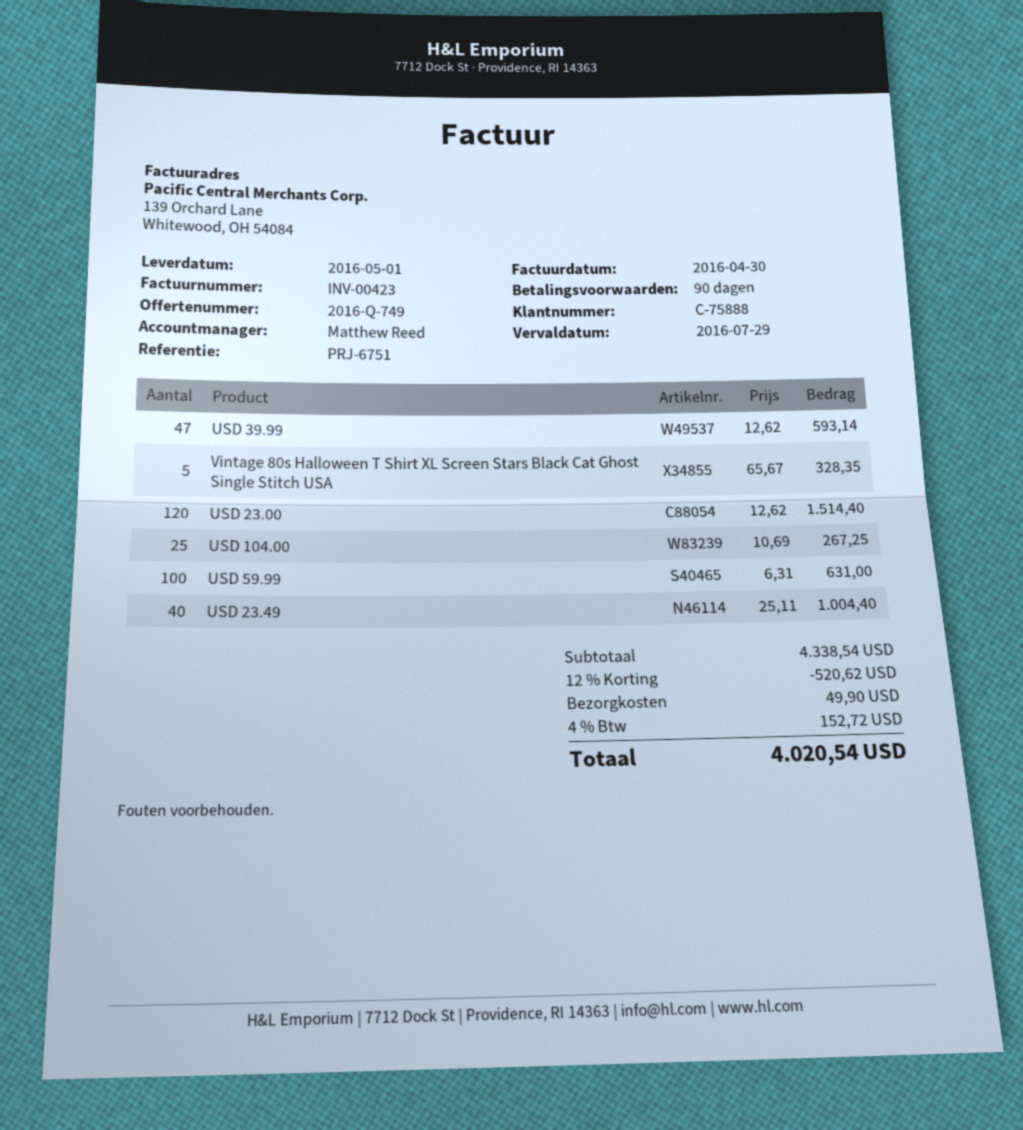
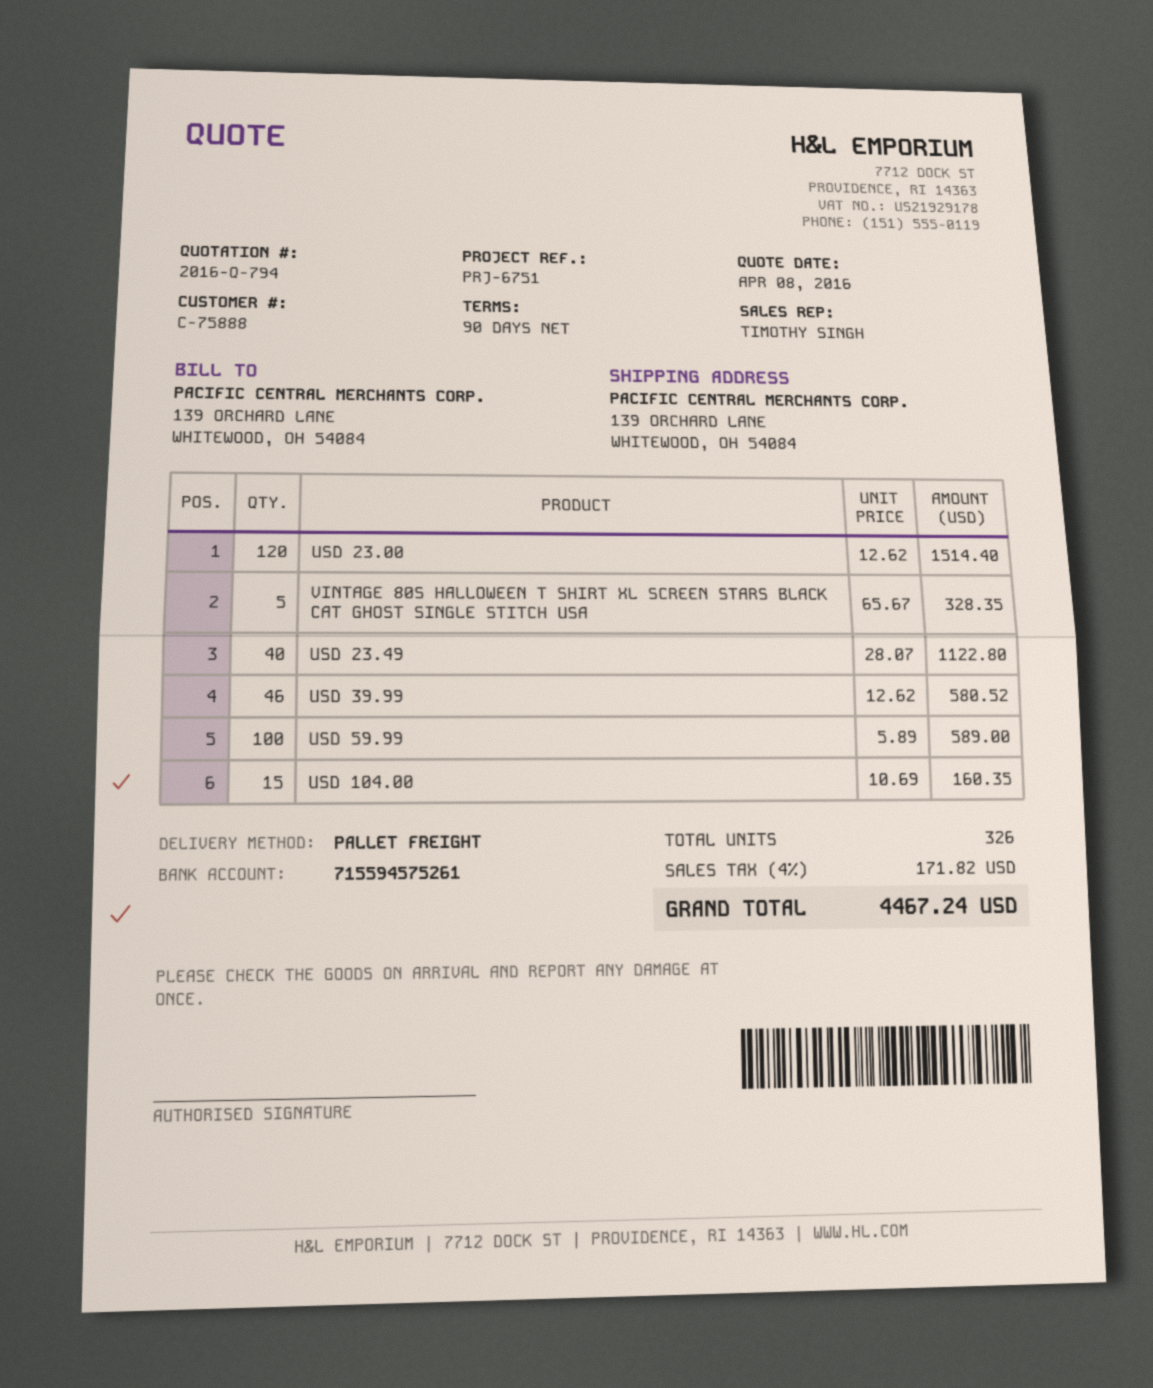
quote number: 2016-Q-749 -> 2016-Q-794
sales rep: Matthew Reed -> TIMOTHY SINGH
USD 39.99: 47 x 12.62 = 593.14 -> 46 x 12.62 = 580.52
USD 104.00: 25 x 10.69 = 267.25 -> 15 x 10.69 = 160.35
USD 59.99: 100 x 6.31 = 631.00 -> 100 x 5.89 = 589.00
USD 23.49: 40 x 25.11 = 1004.40 -> 40 x 28.07 = 1122.80
discount: 12% = 520.62 -> none
shipping: 49.90 -> none
tax: 4% = 152.72 -> 4% = 171.82
total: 4020.54 -> 4467.24

